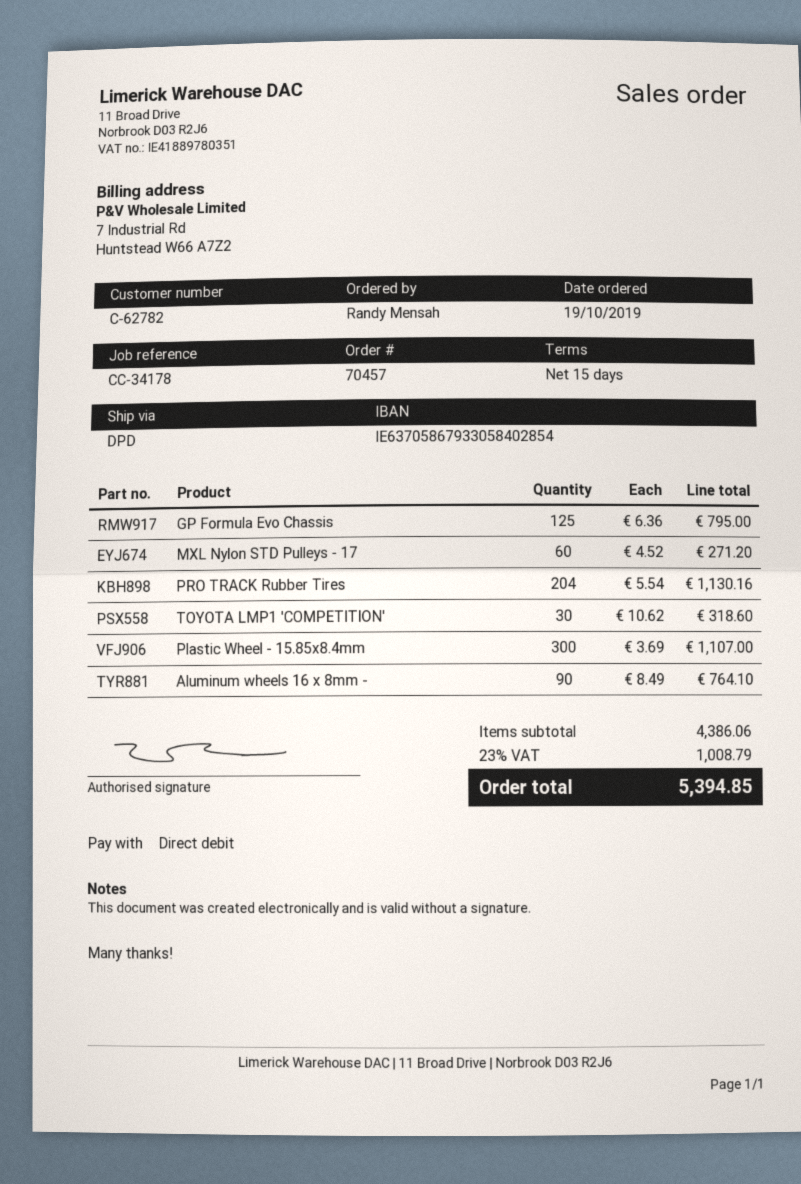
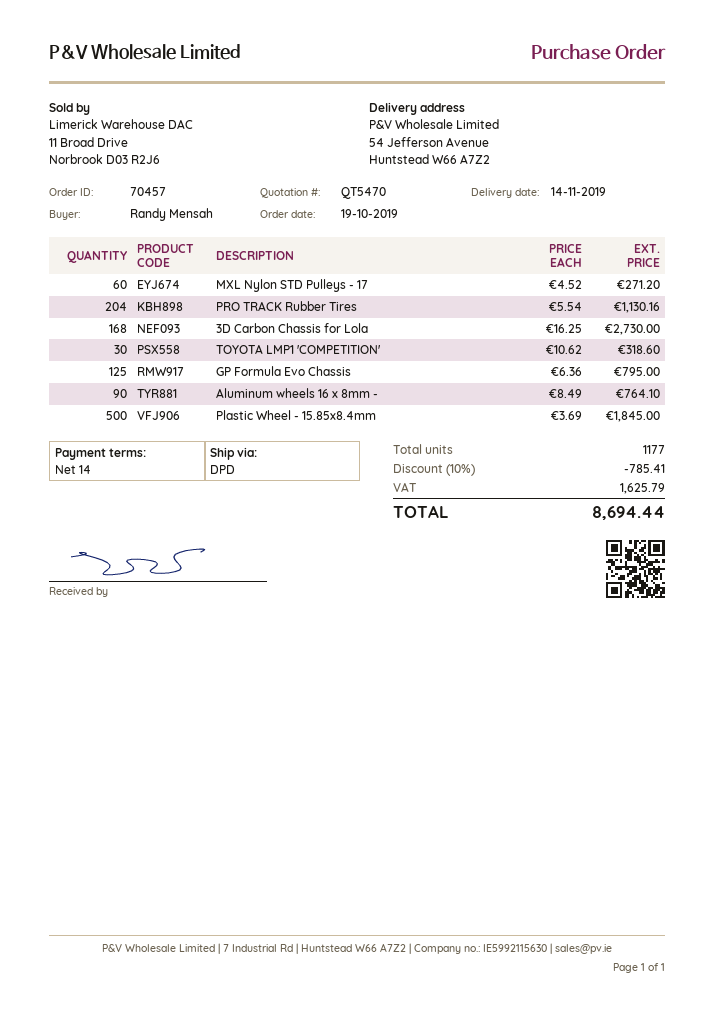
payment terms: 15 days -> 14 days
Plastic Wheel - 15.85x8.4mm: 300 x 3.69 = 1107.00 -> 500 x 3.69 = 1845.00
3D Carbon Chassis for Lola: none -> 168 x 16.25 = 2730.00
discount: none -> 10% = 785.41
tax: 1008.79 -> 1625.79
total: 5394.85 -> 8694.44

